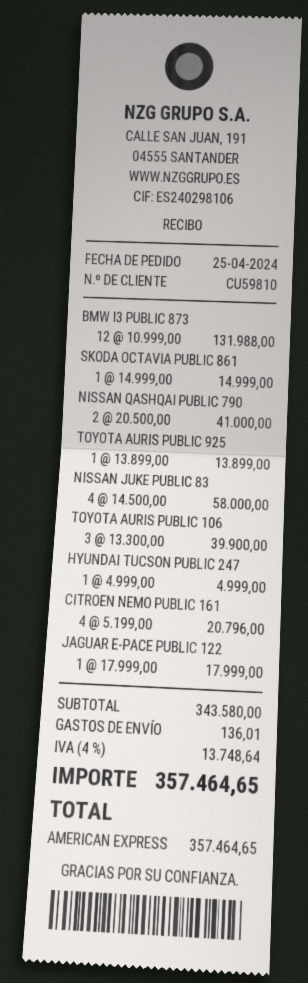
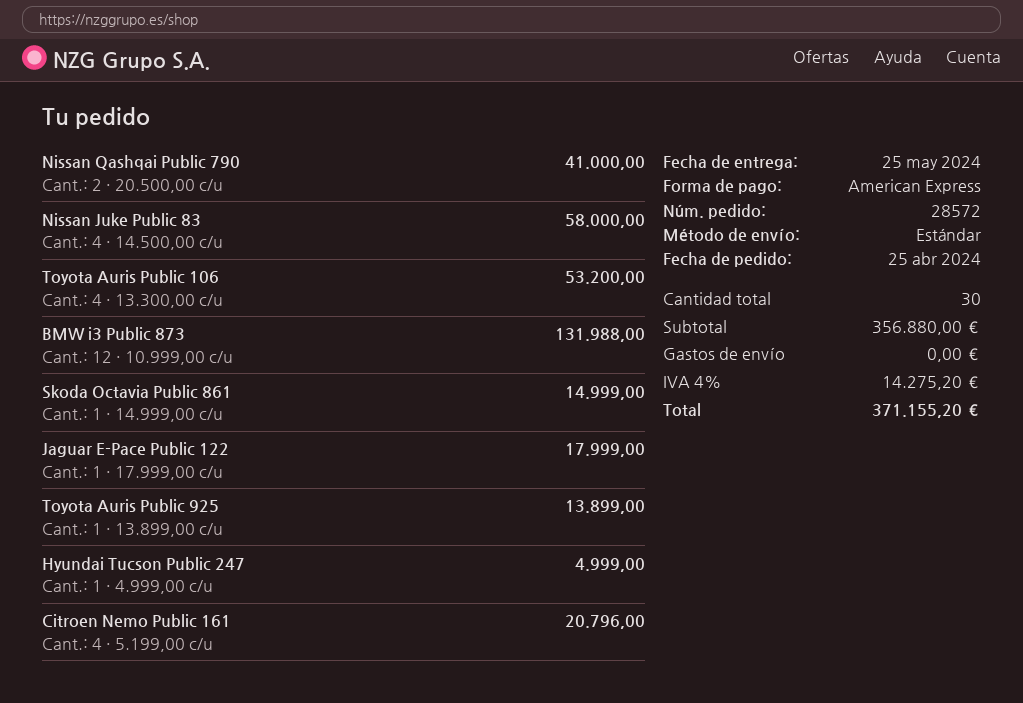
TOYOTA AURIS PUBLIC 106: 3 x 13300.00 = 39900.00 -> 4 x 13300.00 = 53200.00
subtotal: 343580.00 -> 356880.00
shipping: 136.01 -> 0.00
tax: 4% = 13748.64 -> 4% = 14275.20
total: 357464.65 -> 371155.20

